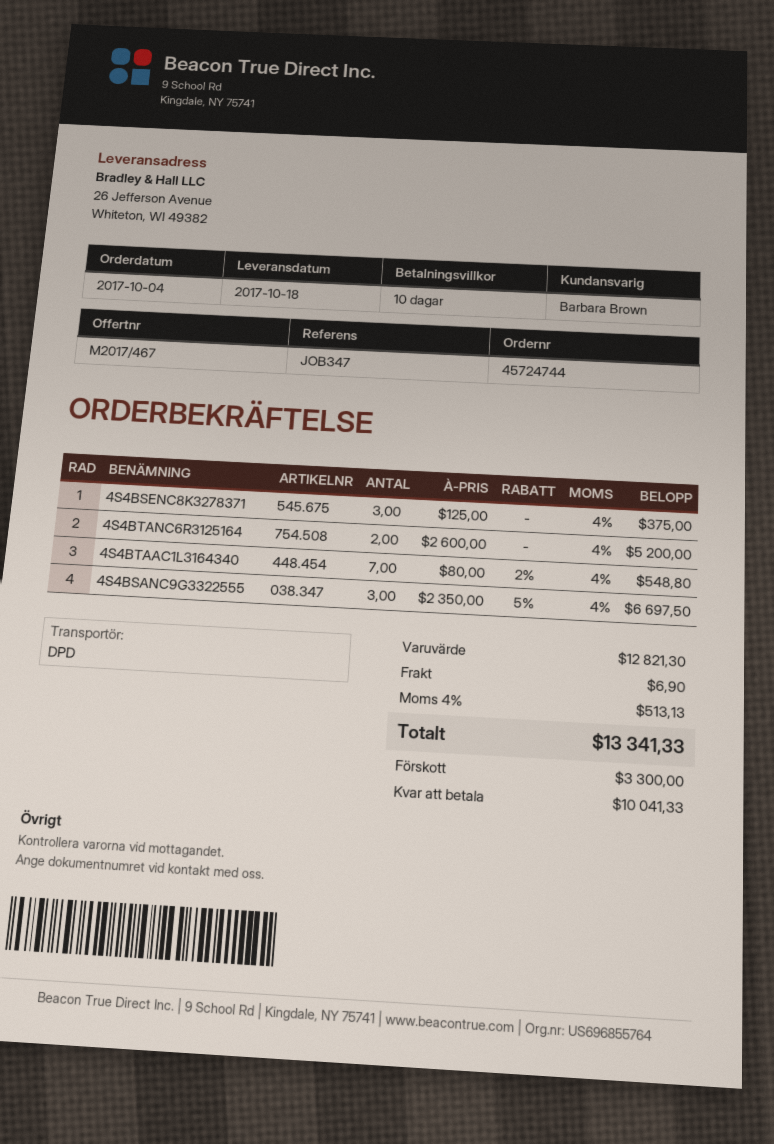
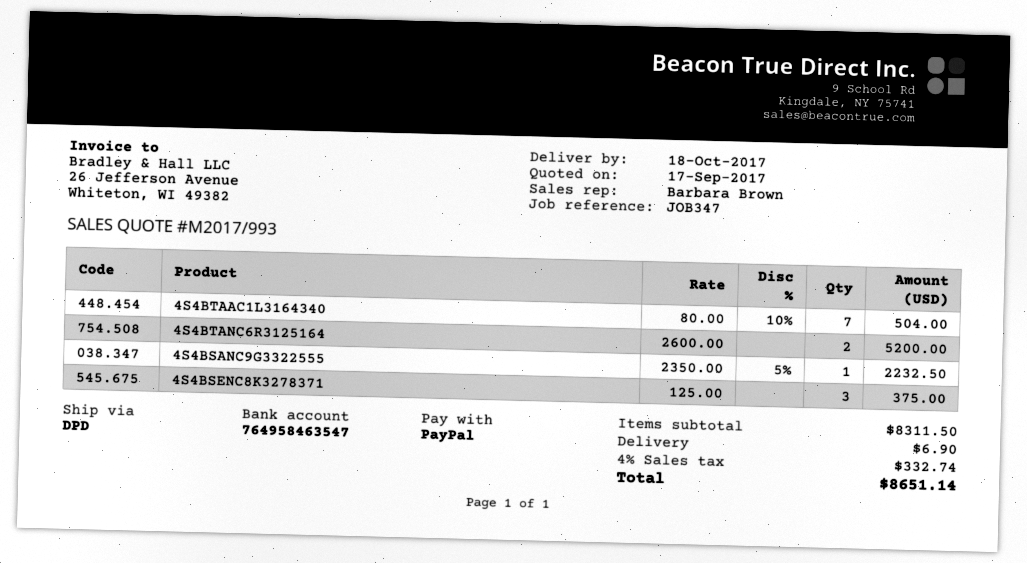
quote number: M2017/467 -> M2017/993
4S4BTAAC1L3164340: 7 x 80.00 - 2% = 548.80 -> 7 x 80.00 - 10% = 504.00
4S4BSANC9G3322555: 3 x 2350.00 - 5% = 6697.50 -> 1 x 2350.00 - 5% = 2232.50
subtotal: 12821.30 -> 8311.50
tax: 4% = 513.13 -> 4% = 332.74
total: 13341.33 -> 8651.14

